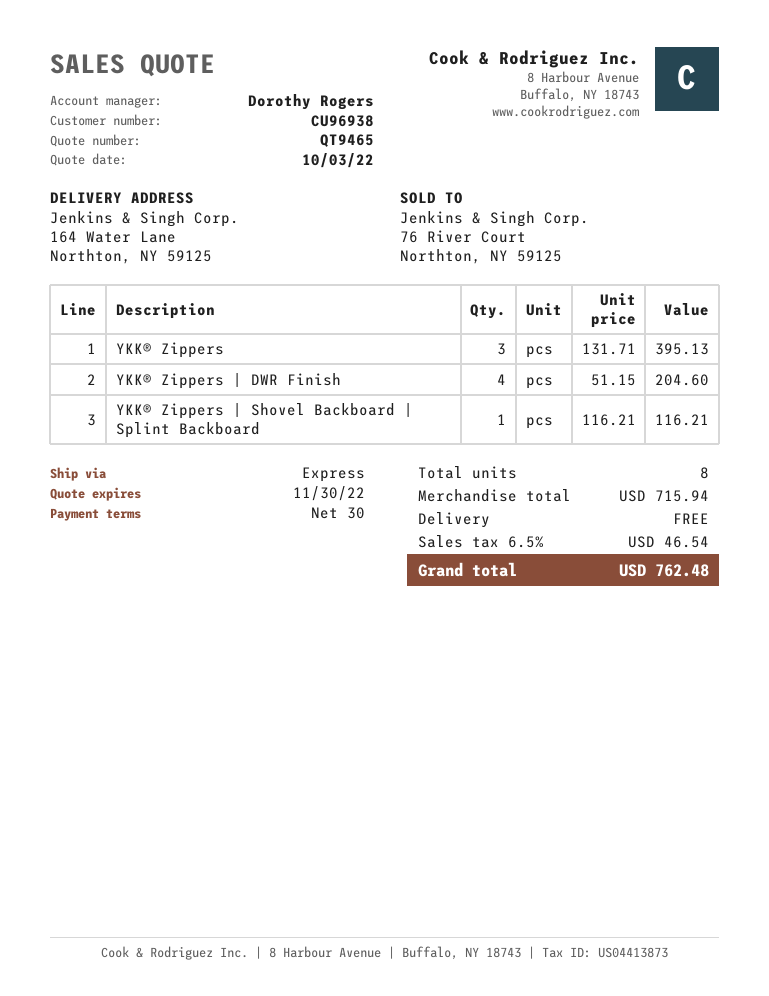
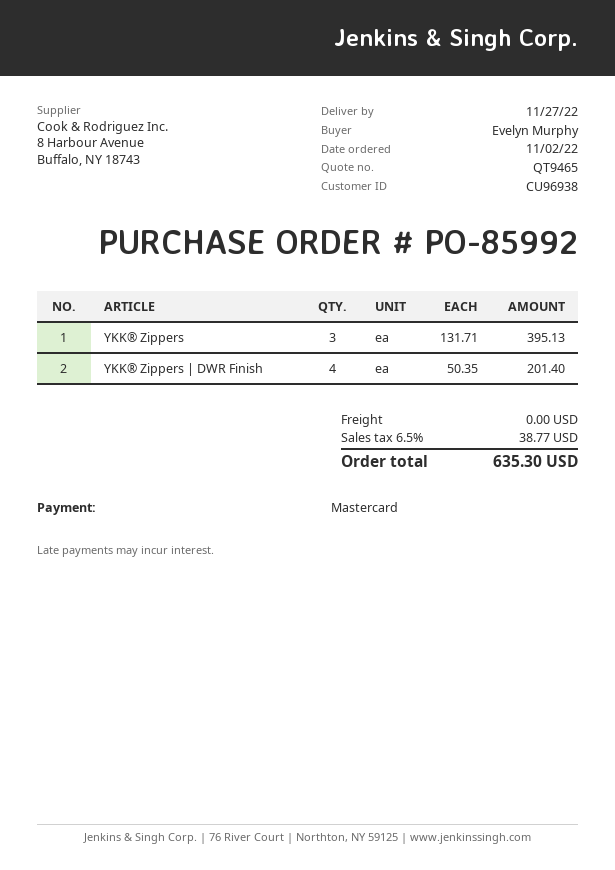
YKK® Zippers | DWR Finish: 4 x 51.15 = 204.60 -> 4 x 50.35 = 201.40
YKK® Zippers | Shovel Backboard | Splint Backboard: 1 x 116.21 = 116.21 -> none
tax: 6.5% = 46.54 -> 6.5% = 38.77
total: 762.48 -> 635.30

